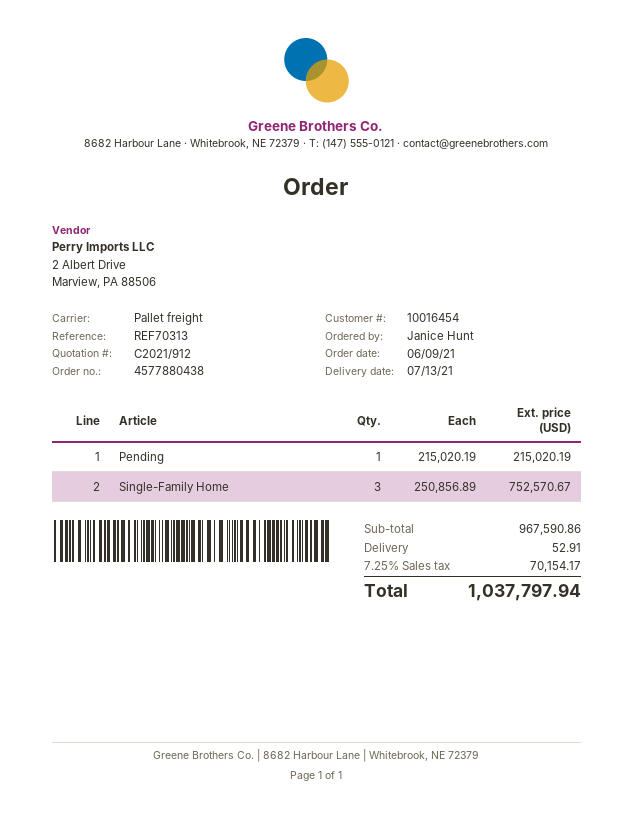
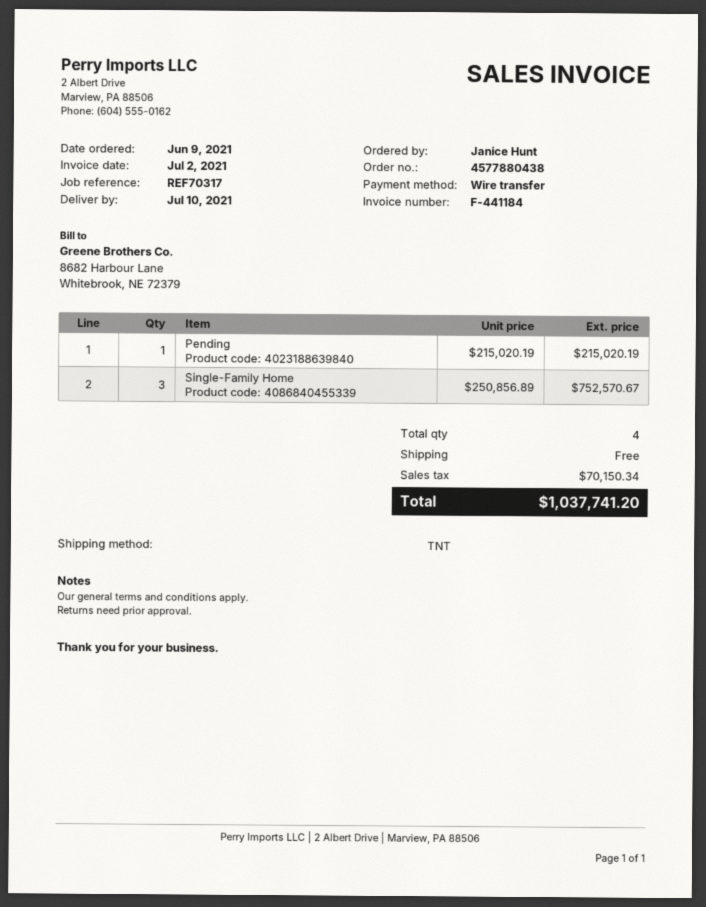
delivery date: 2021-07-13 -> 2021-07-10
reference: REF70313 -> REF70317
shipping method: pallet freight -> TNT
shipping: 52.91 -> 0.00
tax: 70154.17 -> 70150.34
total: 1037797.94 -> 1037741.20

